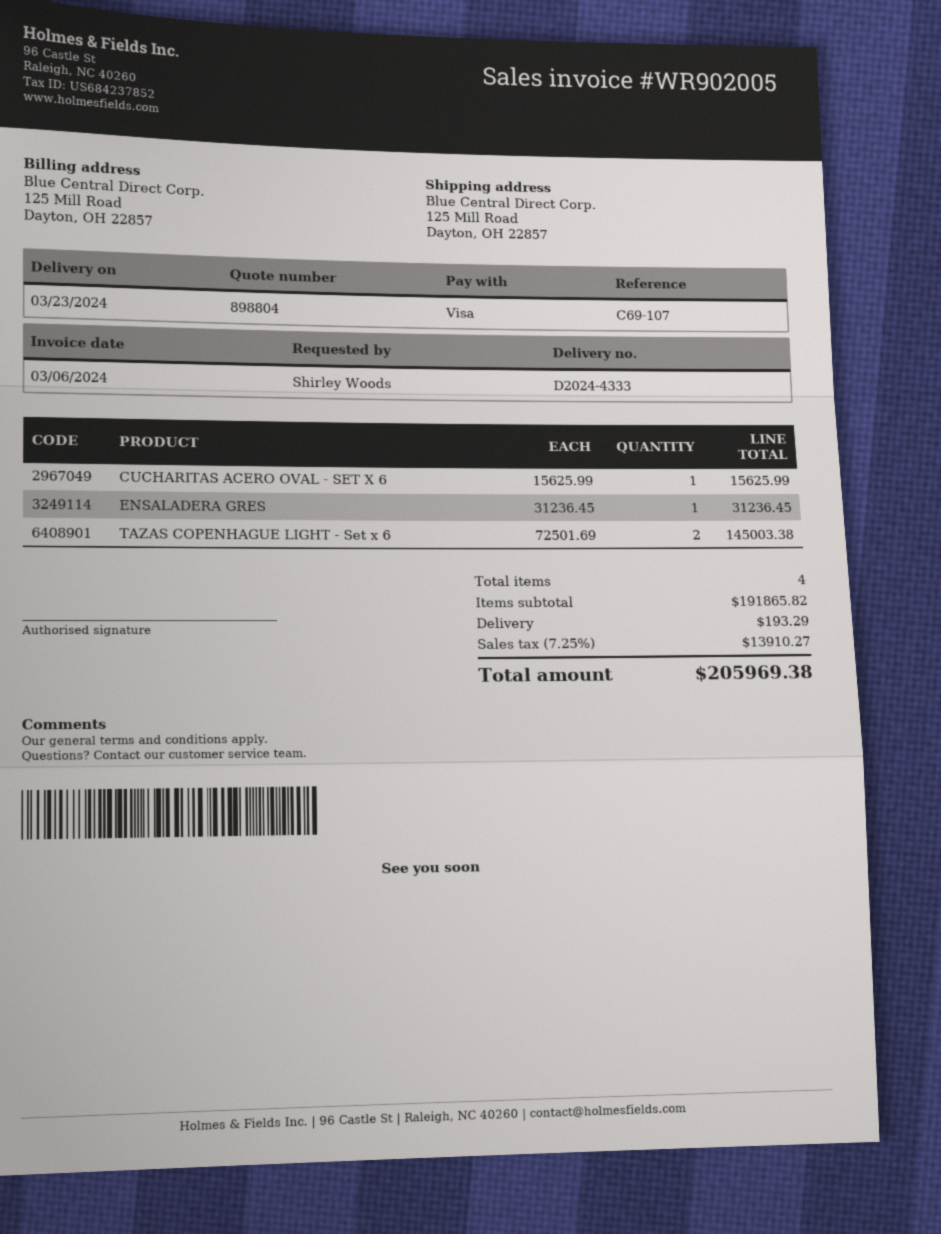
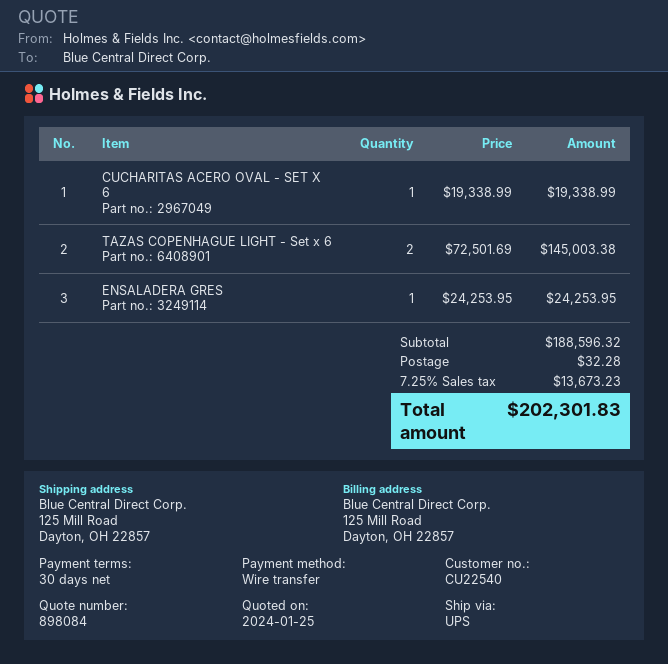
quote number: 898804 -> 898084
payment method: Visa -> bank transfer
CUCHARITAS ACERO OVAL - SET X 6: 1 x 15625.99 = 15625.99 -> 1 x 19338.99 = 19338.99
ENSALADERA GRES: 1 x 31236.45 = 31236.45 -> 1 x 24253.95 = 24253.95
subtotal: 191865.82 -> 188596.32
shipping: 193.29 -> 32.28
tax: 7.25% = 13910.27 -> 7.25% = 13673.23
total: 205969.38 -> 202301.83

